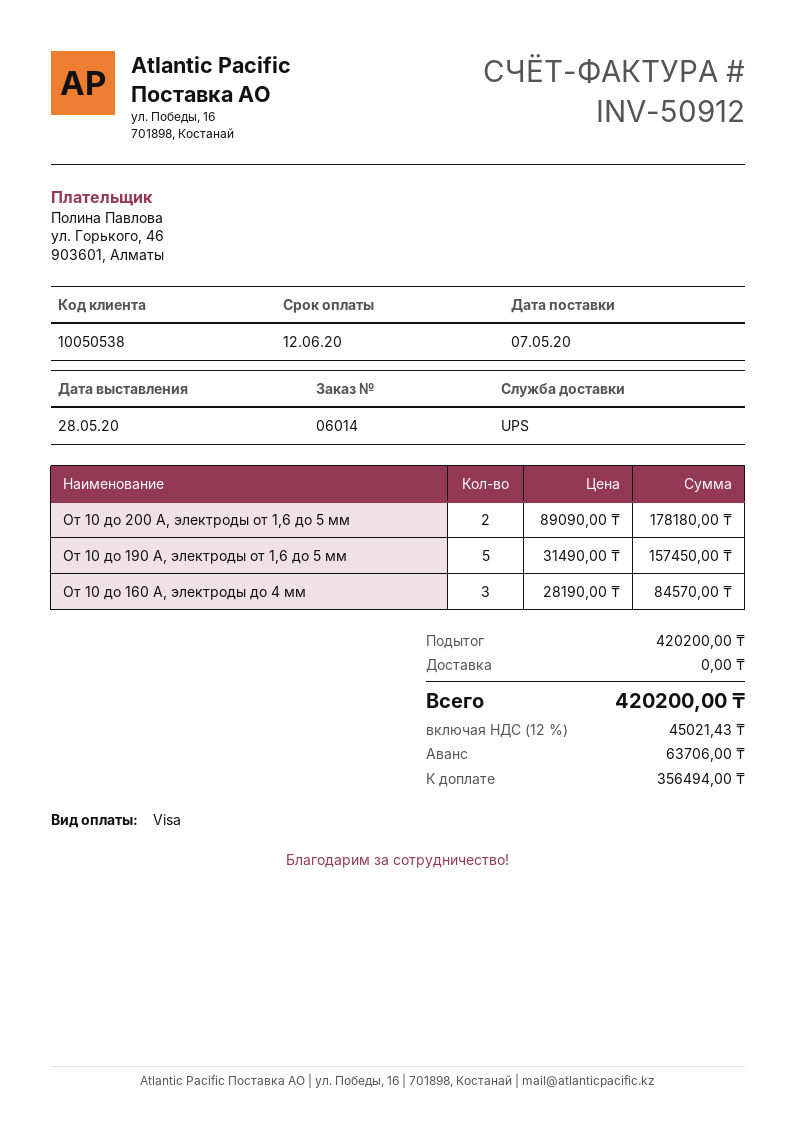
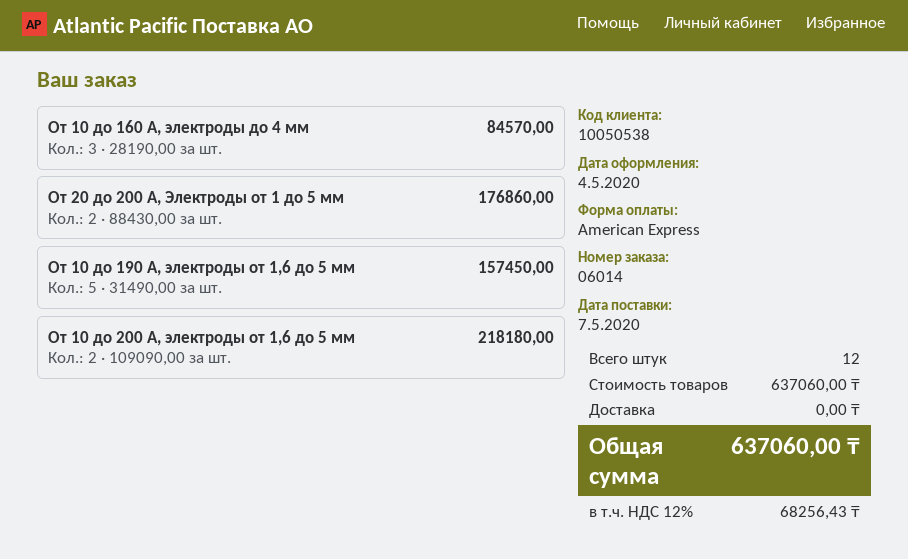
payment method: Visa -> American Express
От 10 до 200 А, электроды от 1,6 до 5 мм: 2 x 89090.00 = 178180.00 -> 2 x 109090.00 = 218180.00
От 20 до 200 А, Электроды от 1 до 5 мм: none -> 2 x 88430.00 = 176860.00
subtotal: 420200.00 -> 637060.00
tax: 12% = 45021.43 -> 12% = 68256.43
total: 420200.00 -> 637060.00

